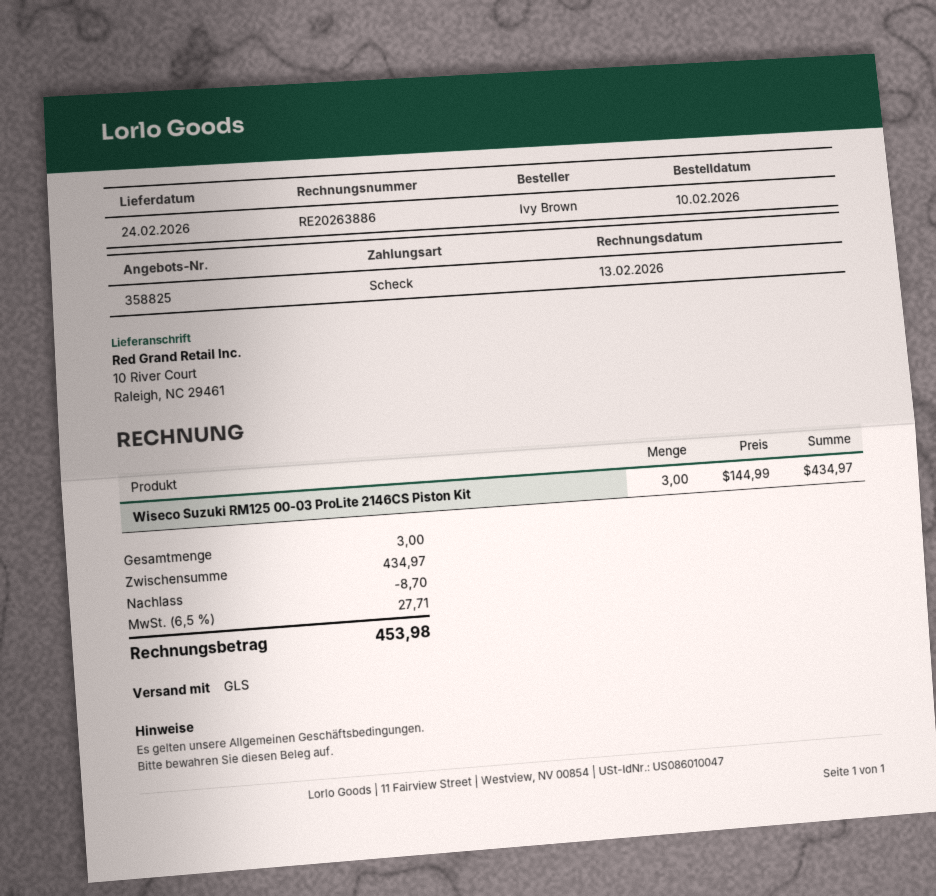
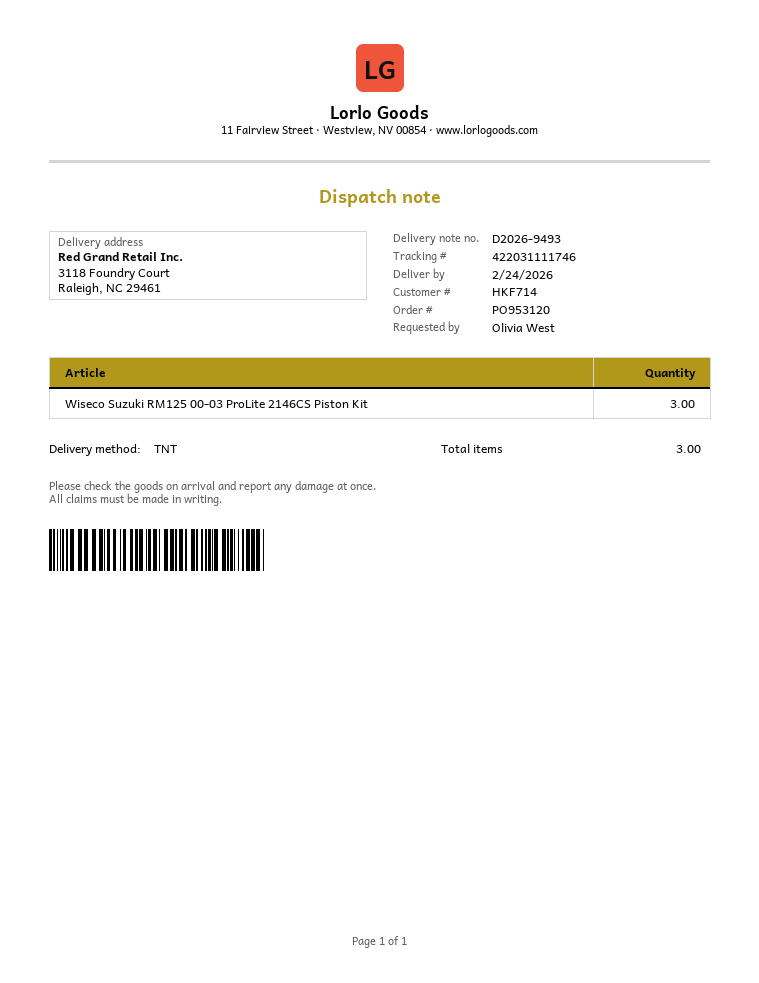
ordered by: Ivy Brown -> Olivia West
shipping method: GLS -> TNT
ship to: 10 River Court, Raleigh, NC 29461 -> 3118 Foundry Court, Raleigh, NC 29461

